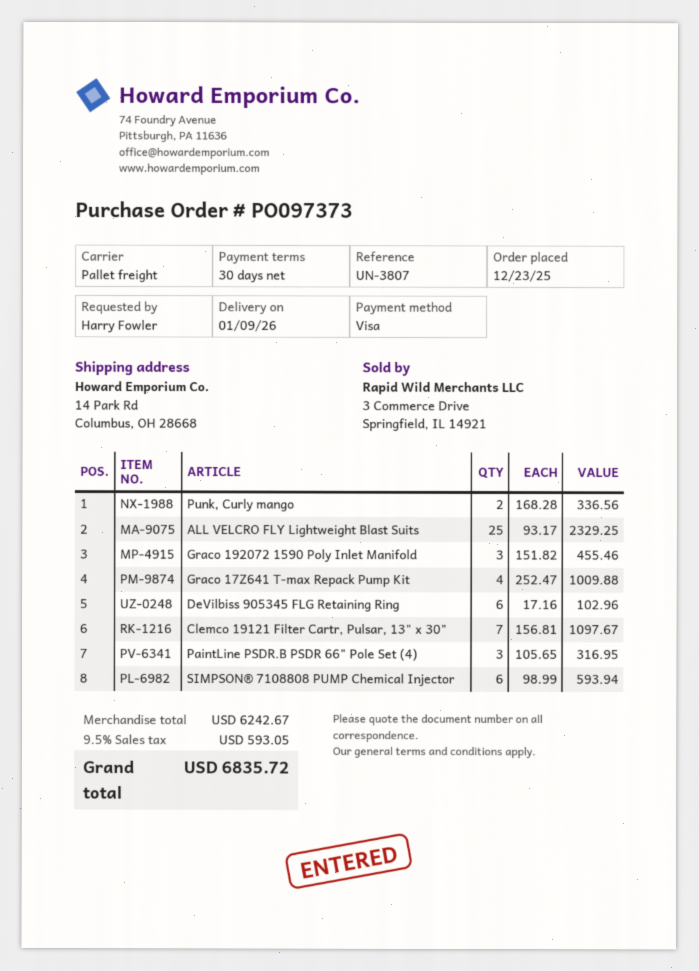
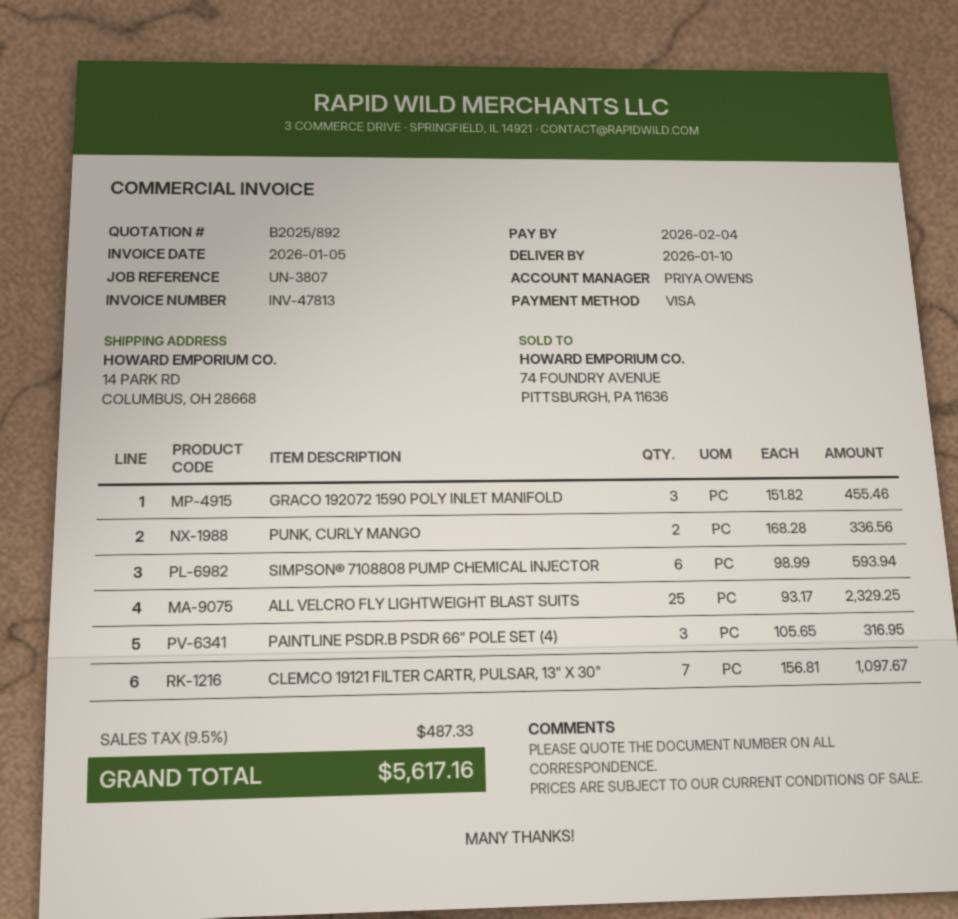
delivery date: 2026-01-09 -> 2026-01-10
Graco 17Z641 T-max Repack Pump Kit: 4 x 252.47 = 1009.88 -> none
DeVilbiss 905345 FLG Retaining Ring: 6 x 17.16 = 102.96 -> none
tax: 9.5% = 593.05 -> 9.5% = 487.33
total: 6835.72 -> 5617.16

